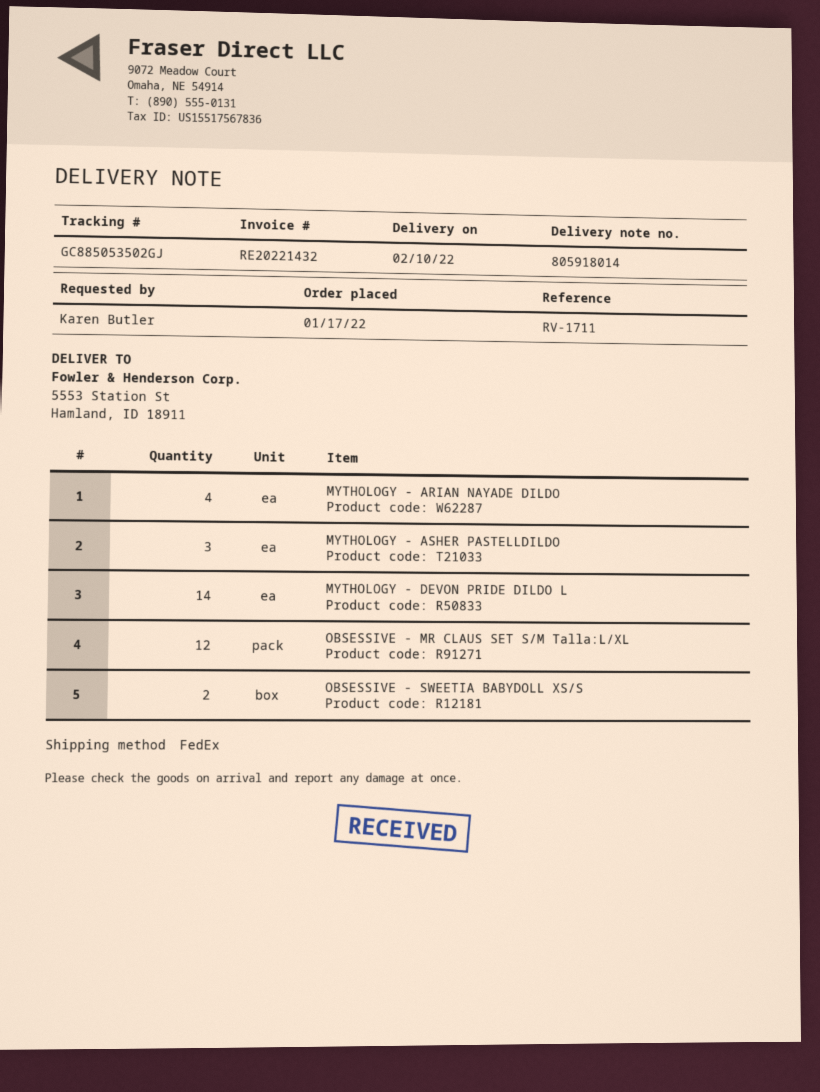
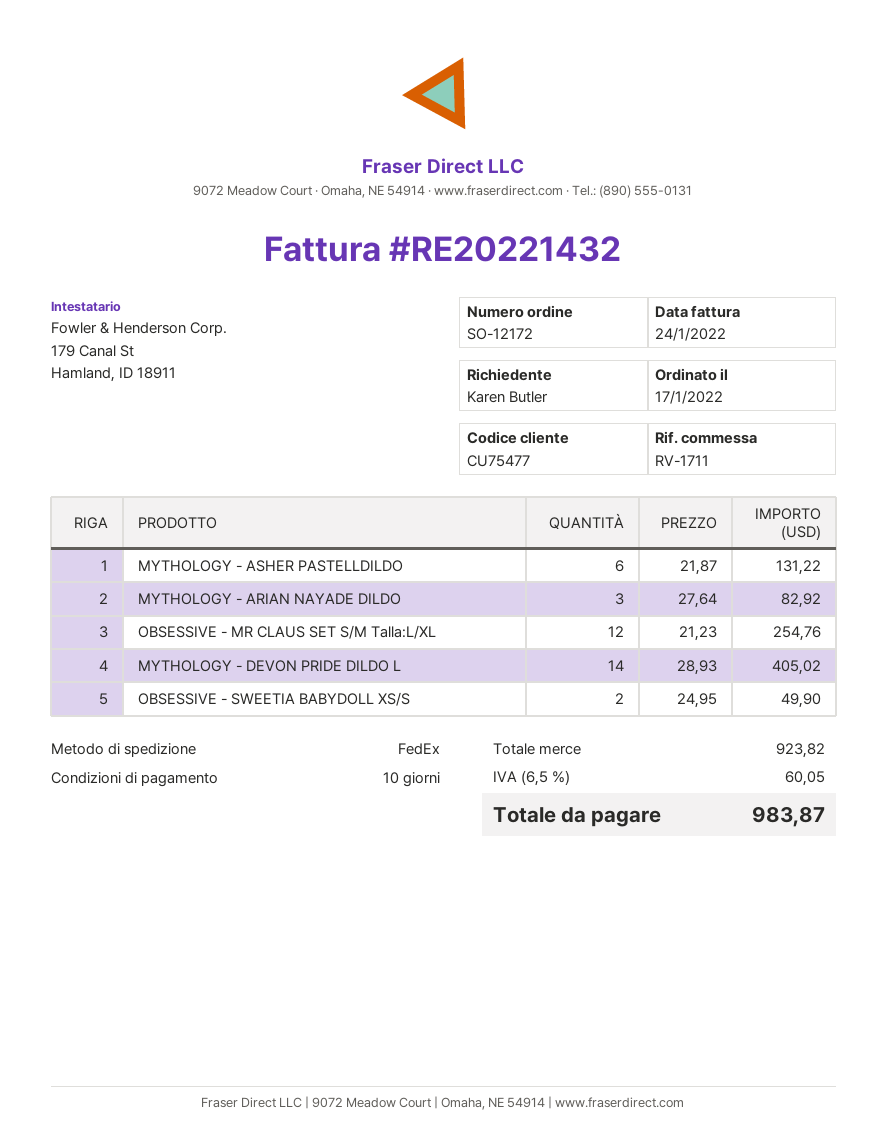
MYTHOLOGY - ARIAN NAYADE DILDO: 4 -> 3
MYTHOLOGY - ASHER PASTELLDILDO: 3 -> 6

